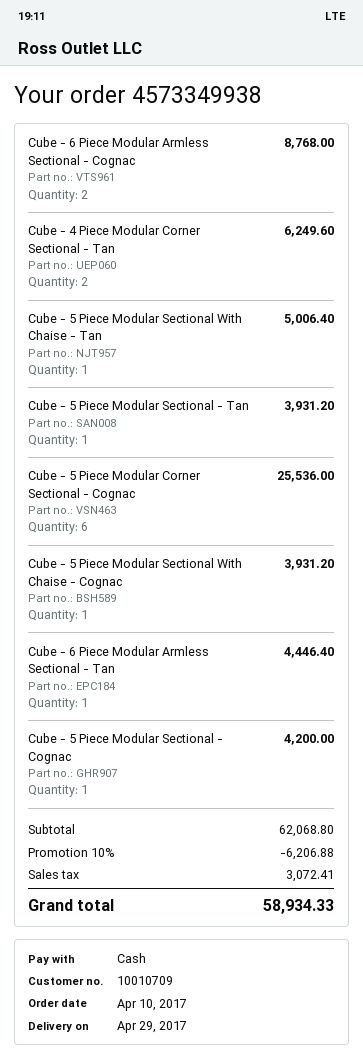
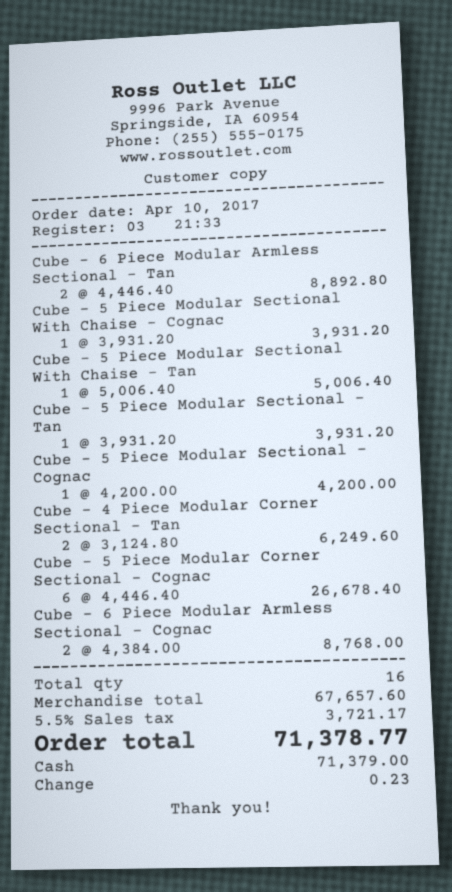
Cube - 5 Piece Modular Corner Sectional - Cognac: 6 for 25536.00 -> 6 for 26678.40
Cube - 6 Piece Modular Armless Sectional - Tan: 1 for 4446.40 -> 2 for 8892.80
subtotal: 62068.80 -> 67657.60
discount: 10% = 6206.88 -> none
tax: 3072.41 -> 3721.17
total: 58934.33 -> 71378.77

